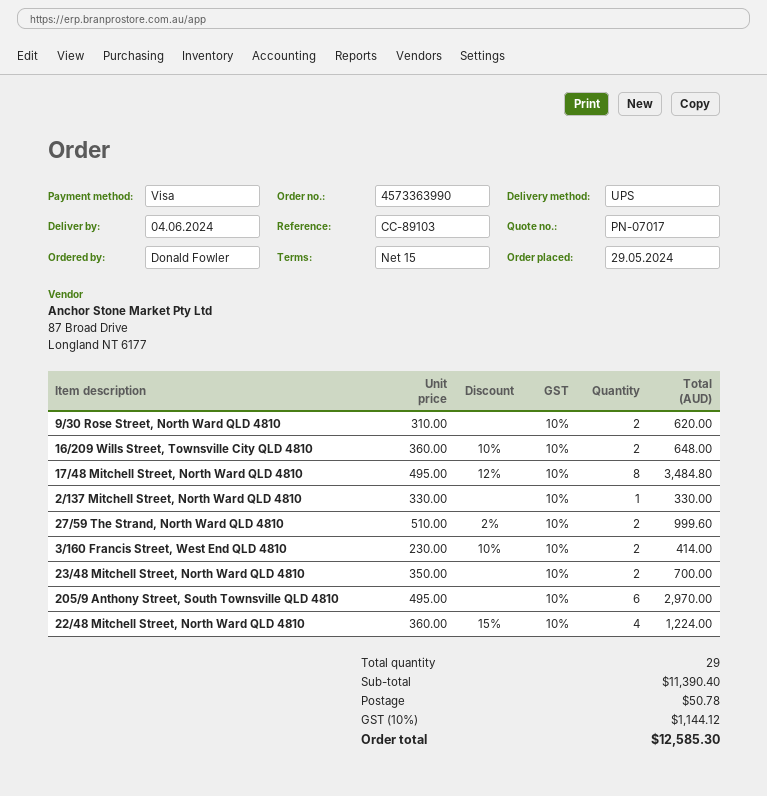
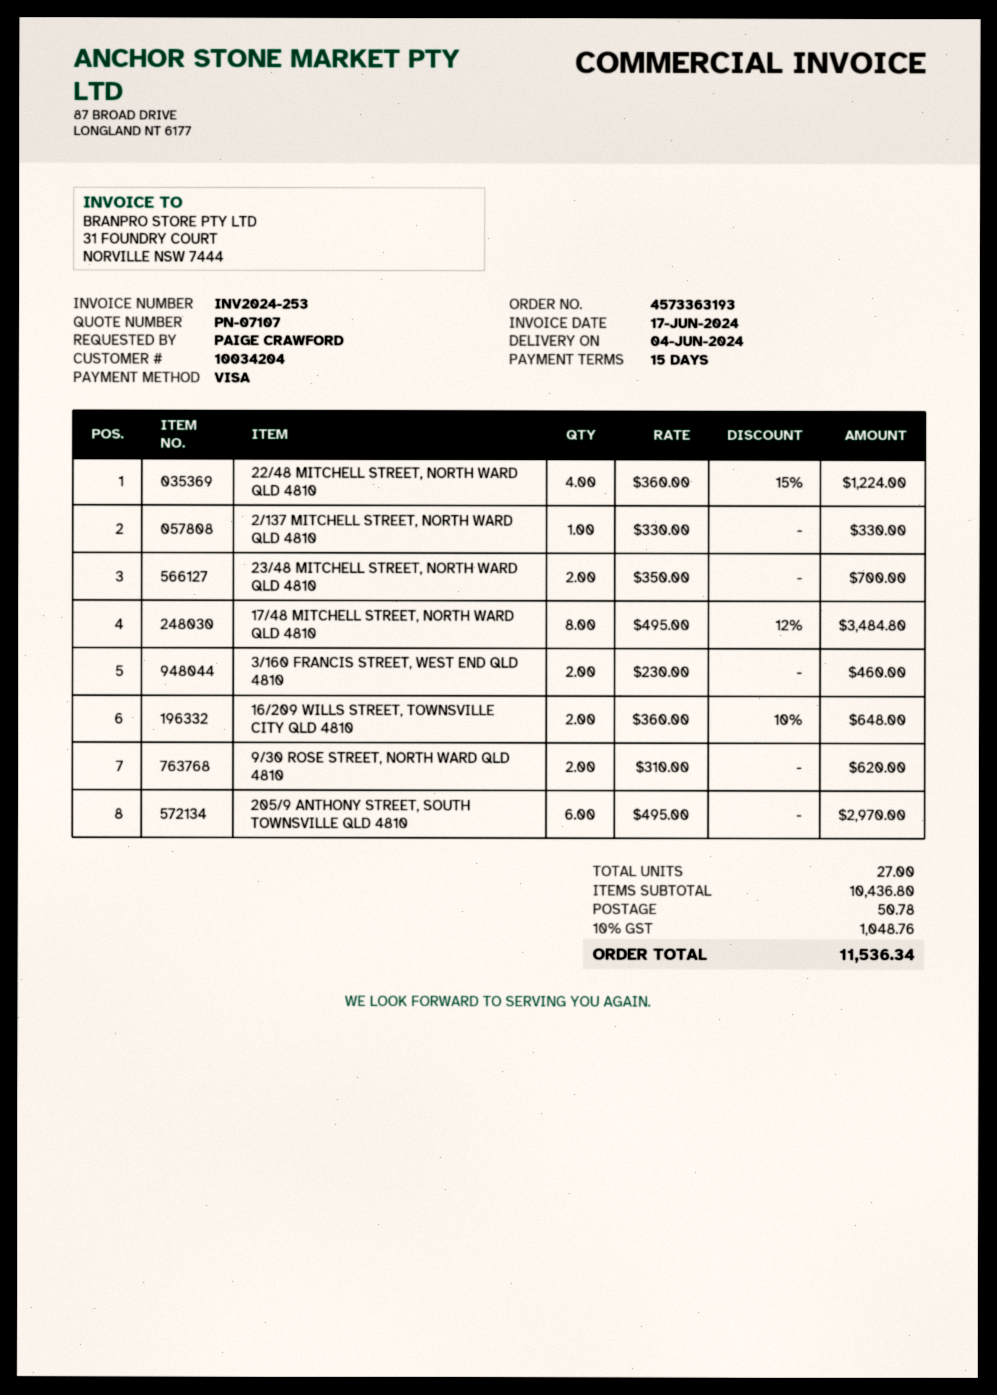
quote number: PN-07017 -> PN-07107
order number: 4573363990 -> 4573363193
ordered by: Donald Fowler -> PAIGE CRAWFORD
27/59 The Strand, North Ward QLD 4810: 2 x 510.00 - 2% = 999.60 -> none
3/160 Francis Street, West End QLD 4810: 2 x 230.00 - 10% = 414.00 -> 2 x 230.00 = 460.00
total quantity: 29 -> 27
subtotal: 11390.40 -> 10436.80
tax: 10% = 1144.12 -> 10% = 1048.76
total: 12585.30 -> 11536.34

